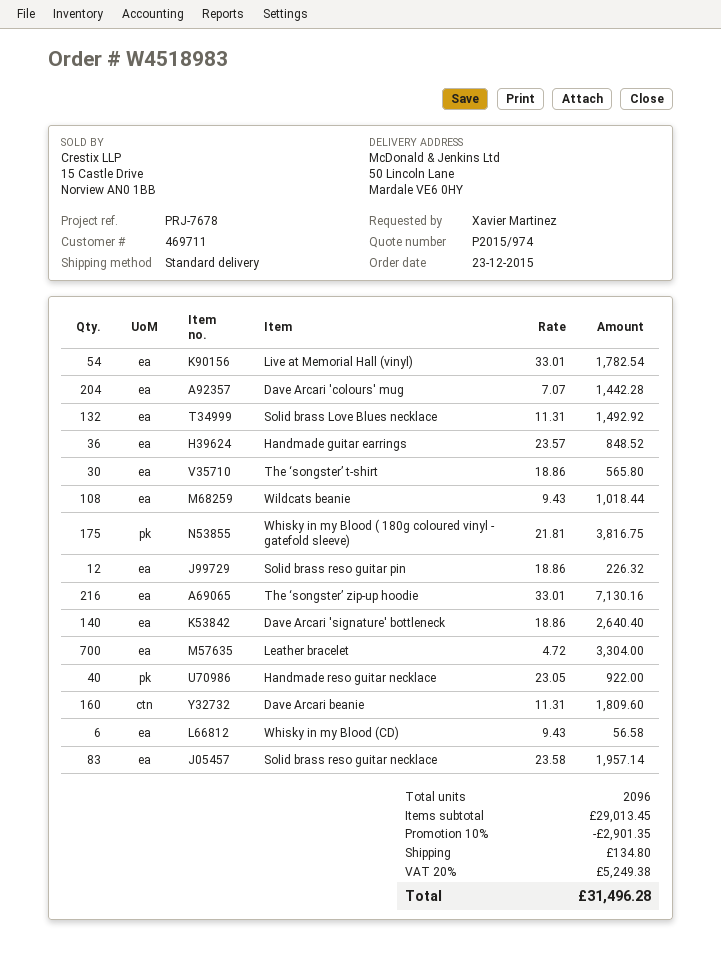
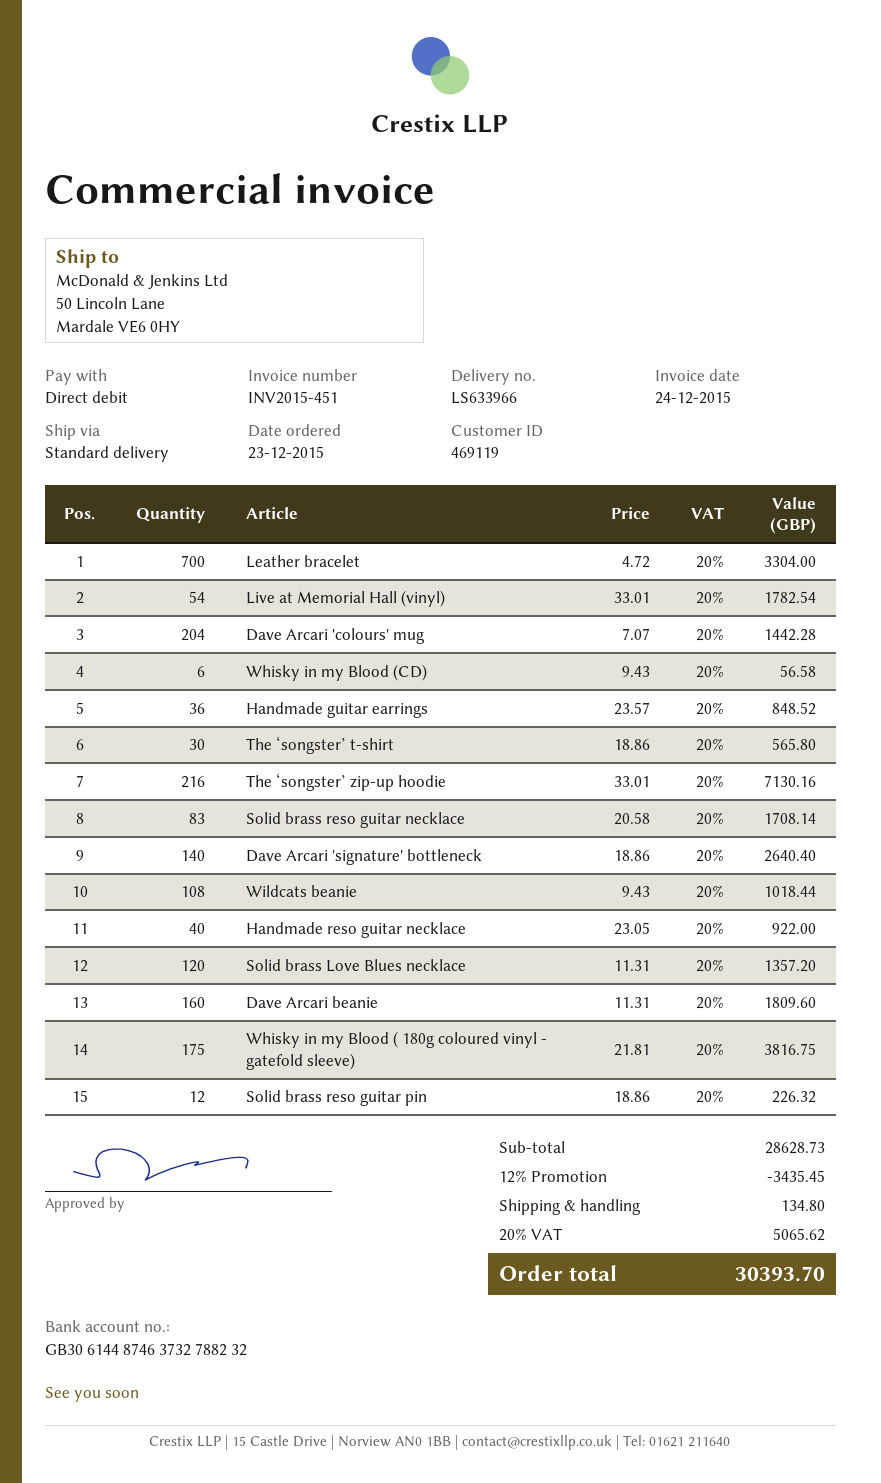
customer number: 469711 -> 469119
Solid brass Love Blues necklace: 132 x 11.31 = 1492.92 -> 120 x 11.31 = 1357.20
Solid brass reso guitar necklace: 83 x 23.58 = 1957.14 -> 83 x 20.58 = 1708.14
subtotal: 29013.45 -> 28628.73
discount: 10% = 2901.35 -> 12% = 3435.45
tax: 20% = 5249.38 -> 20% = 5065.62
total: 31496.28 -> 30393.70

